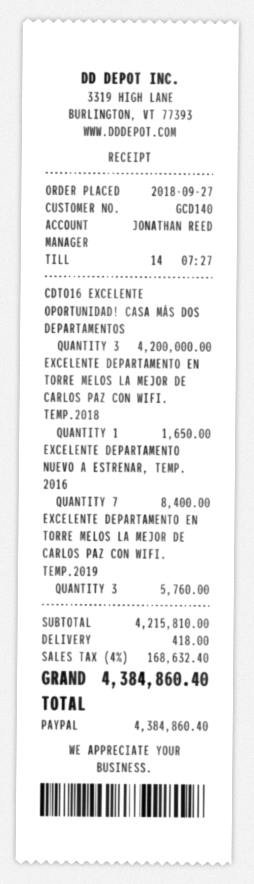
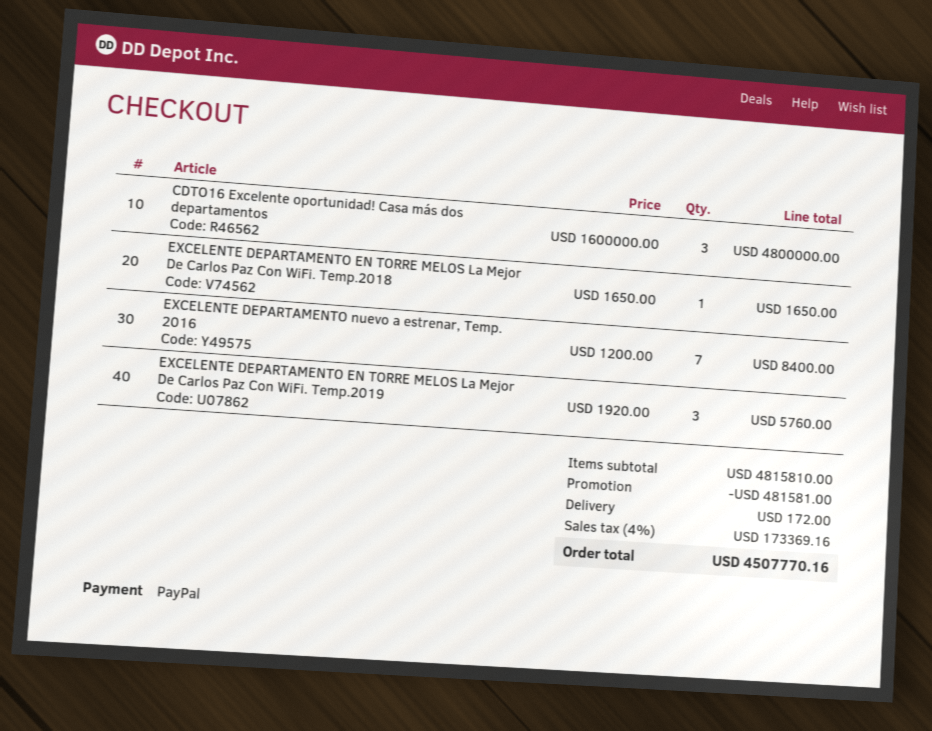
CDTO16 EXCELENTE OPORTUNIDAD! CASA MÁS DOS DEPARTAMENTOS: 3 for 4200000.00 -> 3 for 4800000.00
subtotal: 4215810.00 -> 4815810.00
discount: none -> 481581.00
shipping: 418.00 -> 172.00
tax: 4% = 168632.40 -> 4% = 173369.16
total: 4384860.40 -> 4507770.16

